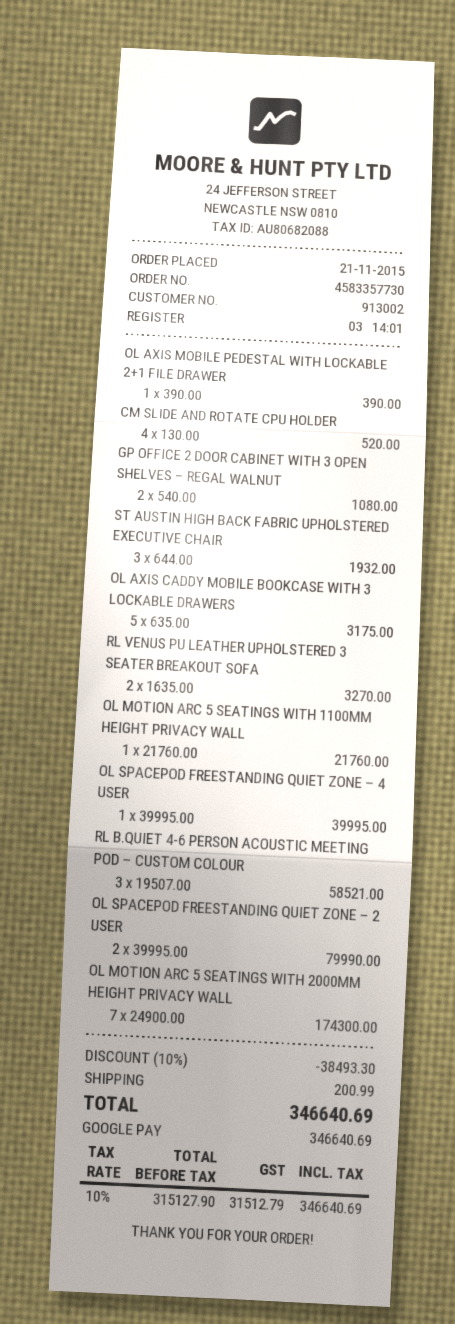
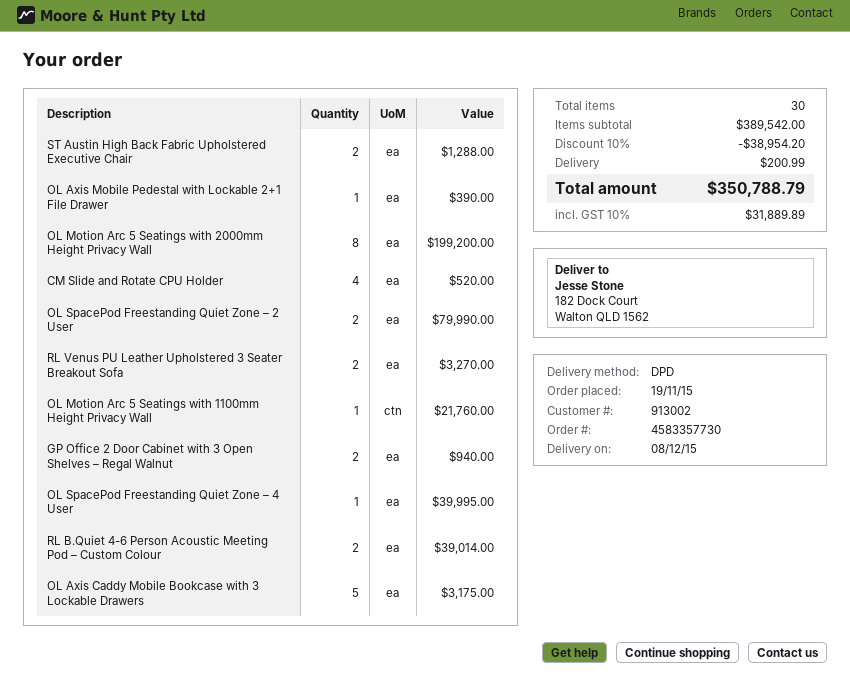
order date: 2015-11-21 -> 2015-11-19
GP OFFICE 2 DOOR CABINET WITH 3 OPEN SHELVES – REGAL WALNUT: 2 for 1080.00 -> 2 for 940.00
ST AUSTIN HIGH BACK FABRIC UPHOLSTERED EXECUTIVE CHAIR: 3 for 1932.00 -> 2 for 1288.00
RL B.QUIET 4-6 PERSON ACOUSTIC MEETING POD – CUSTOM COLOUR: 3 for 58521.00 -> 2 for 39014.00
OL MOTION ARC 5 SEATINGS WITH 2000MM HEIGHT PRIVACY WALL: 7 for 174300.00 -> 8 for 199200.00
discount: 10% = 38493.30 -> 10% = 38954.20
tax: 10% = 31512.79 -> 10% = 31889.89
total: 346640.69 -> 350788.79

